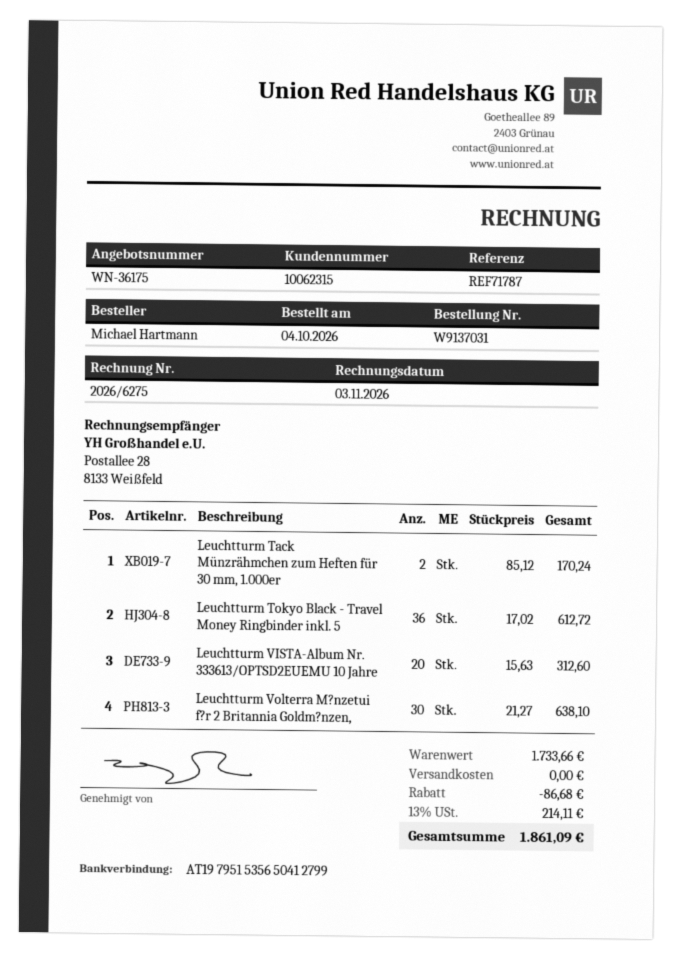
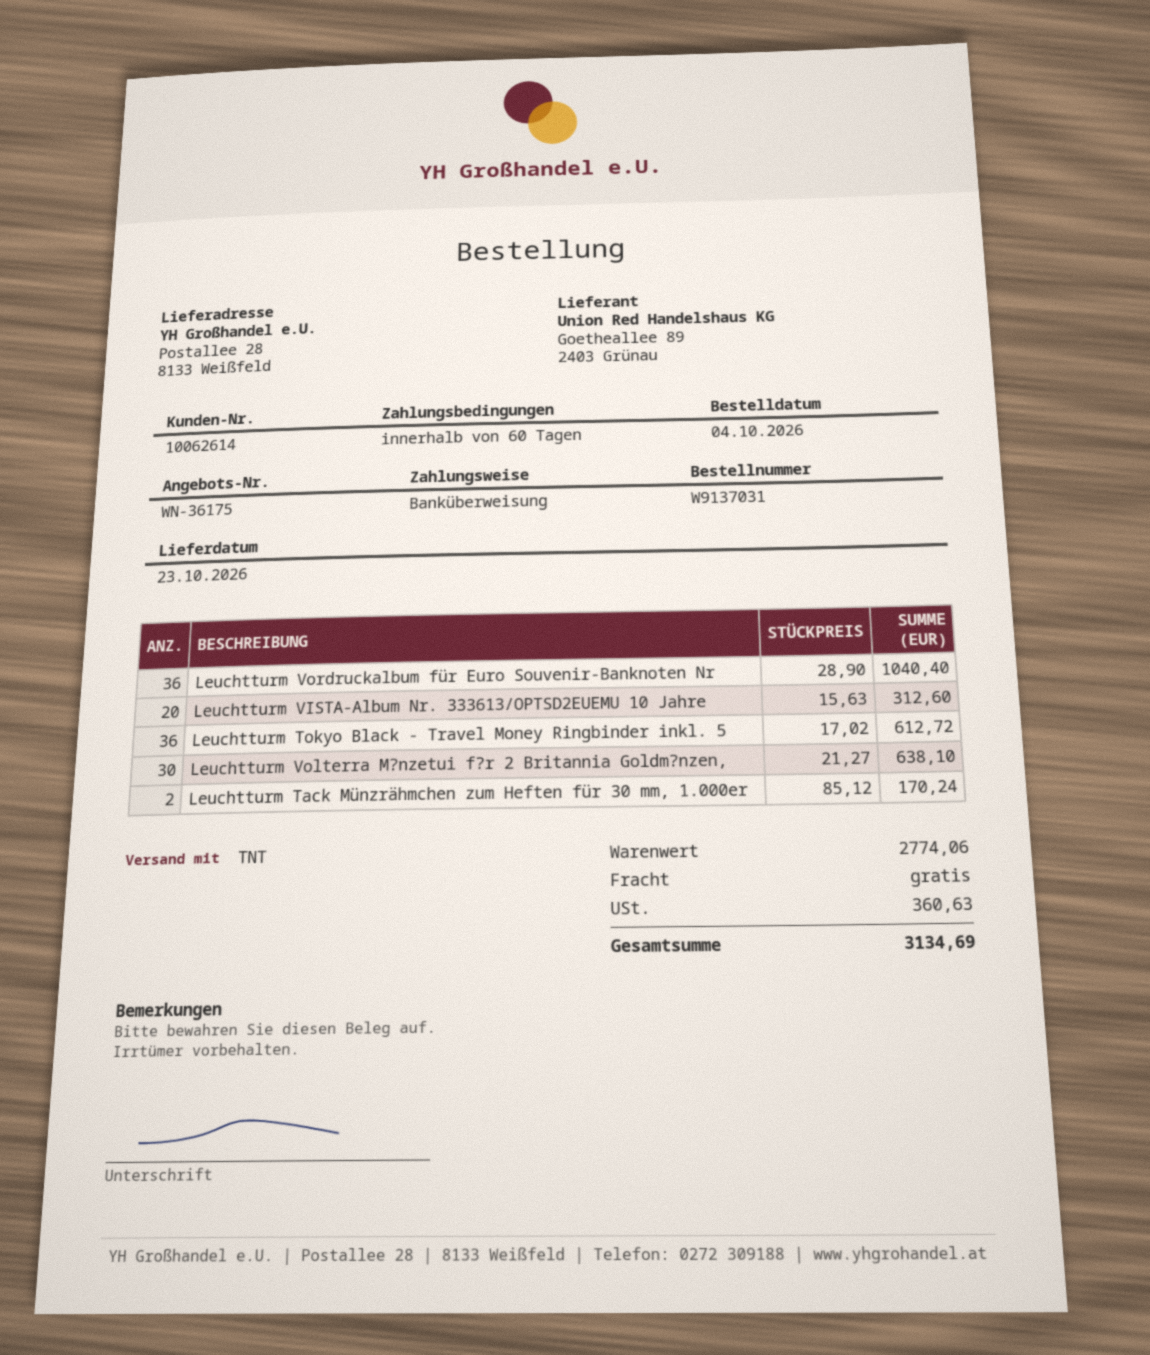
customer number: 10062315 -> 10062614
Leuchtturm Vordruckalbum für Euro Souvenir-Banknoten Nr: none -> 36 x 28.90 = 1040.40
subtotal: 1733.66 -> 2774.06
discount: 86.68 -> none
tax: 214.11 -> 360.63
total: 1861.09 -> 3134.69

